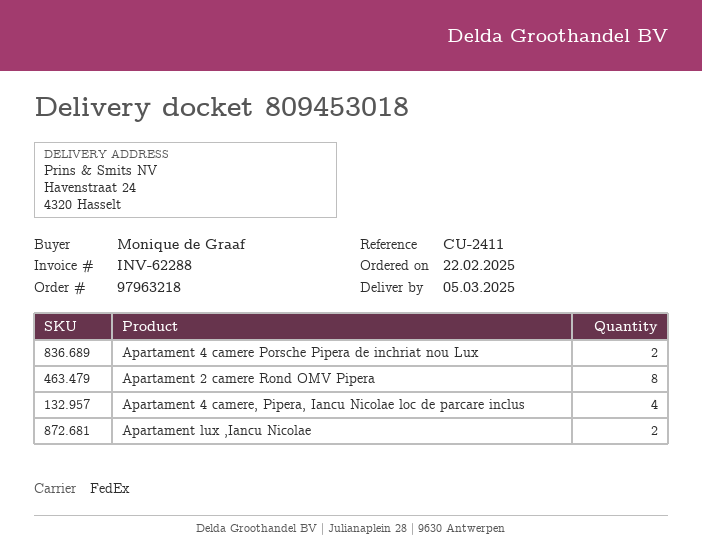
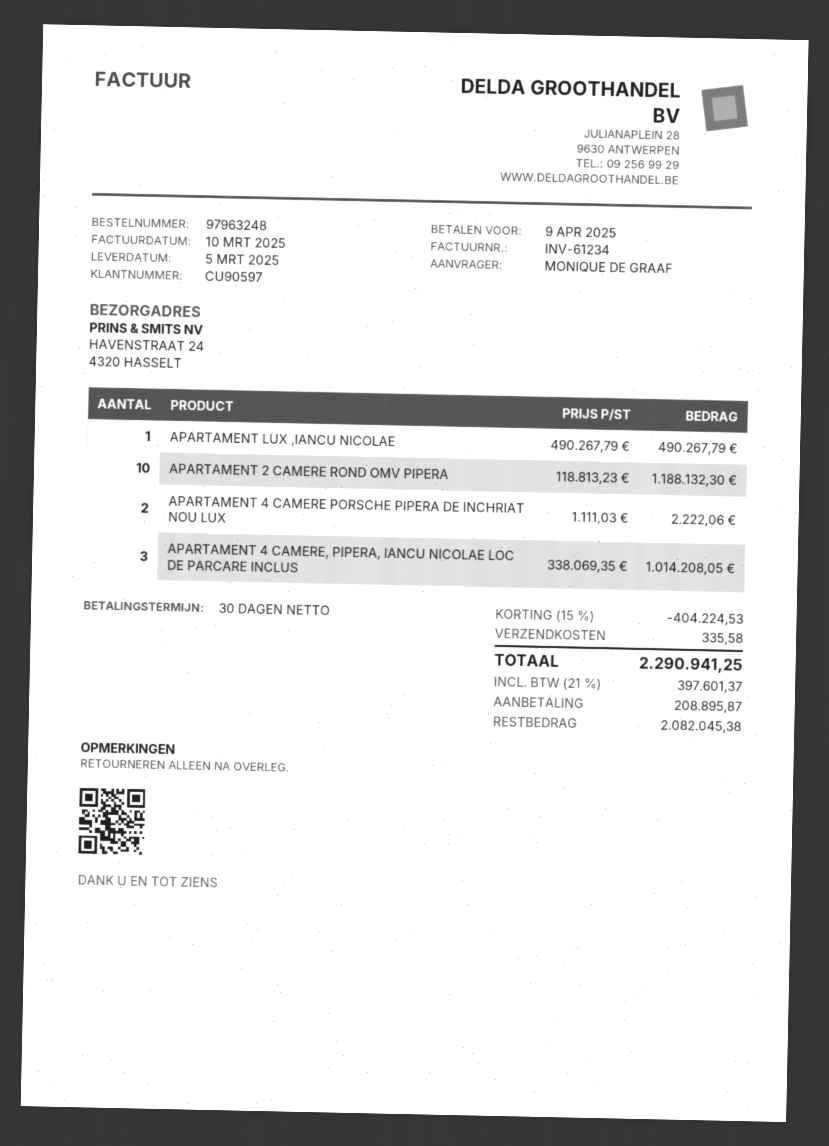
order number: 97963218 -> 97963248
invoice number: INV-62288 -> INV-61234
Apartament 2 camere Rond OMV Pipera: 8 -> 10
Apartament 4 camere, Pipera, Iancu Nicolae loc de parcare inclus: 4 -> 3
Apartament lux ,Iancu Nicolae: 2 -> 1

